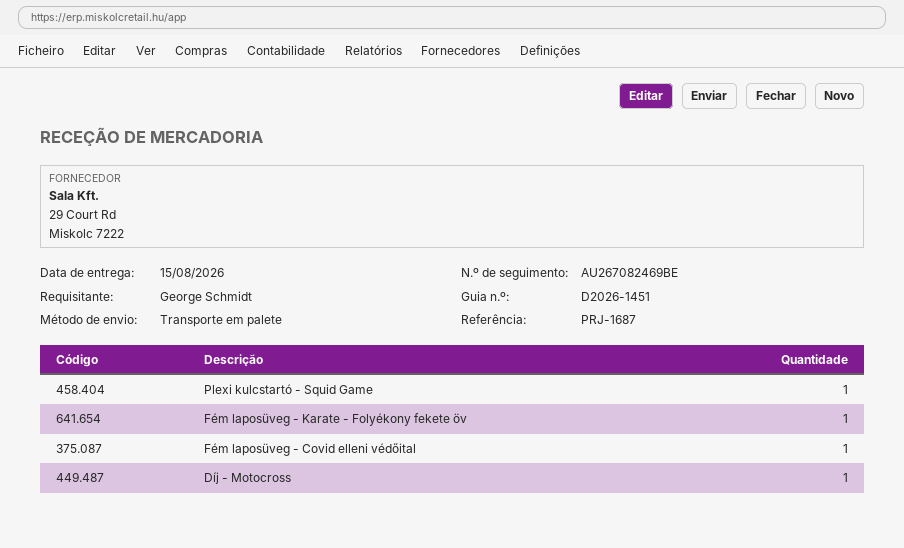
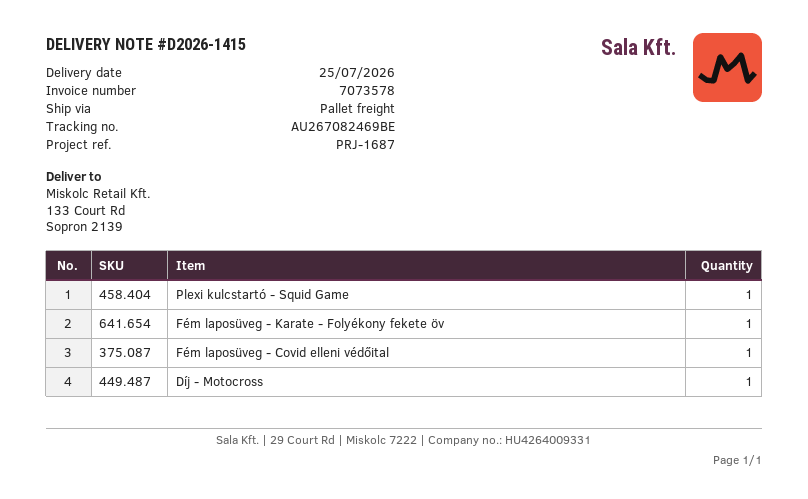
delivery note number: D2026-1451 -> D2026-1415
delivery date: 2026-08-15 -> 2026-07-25

